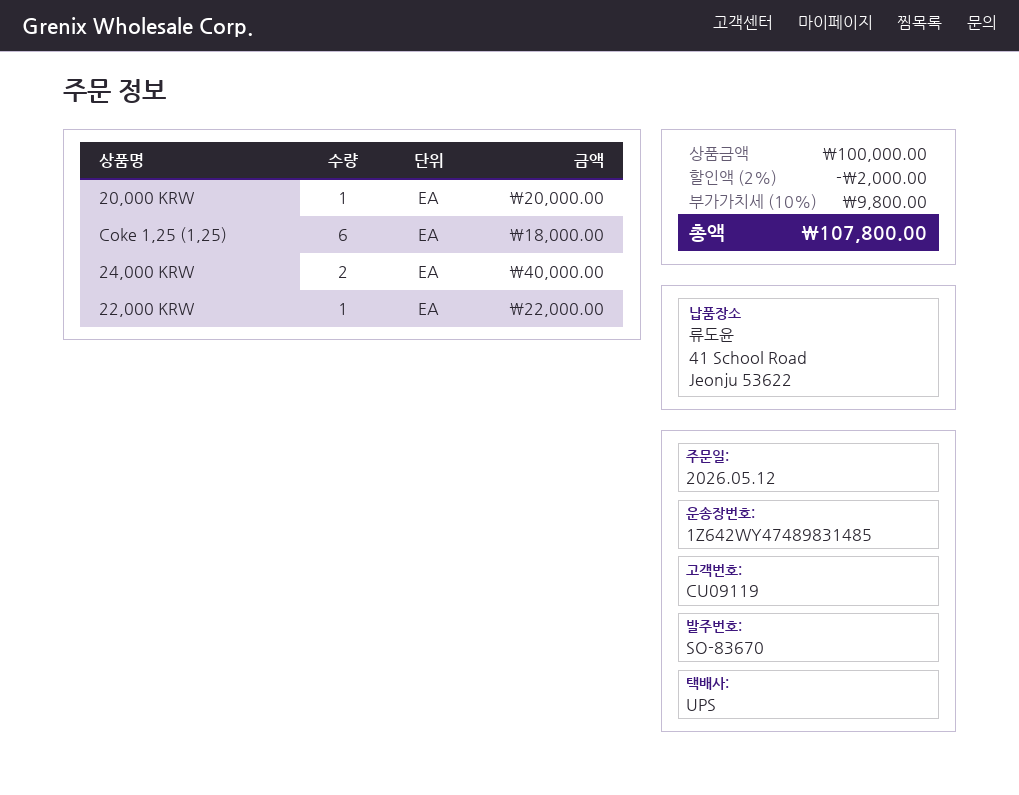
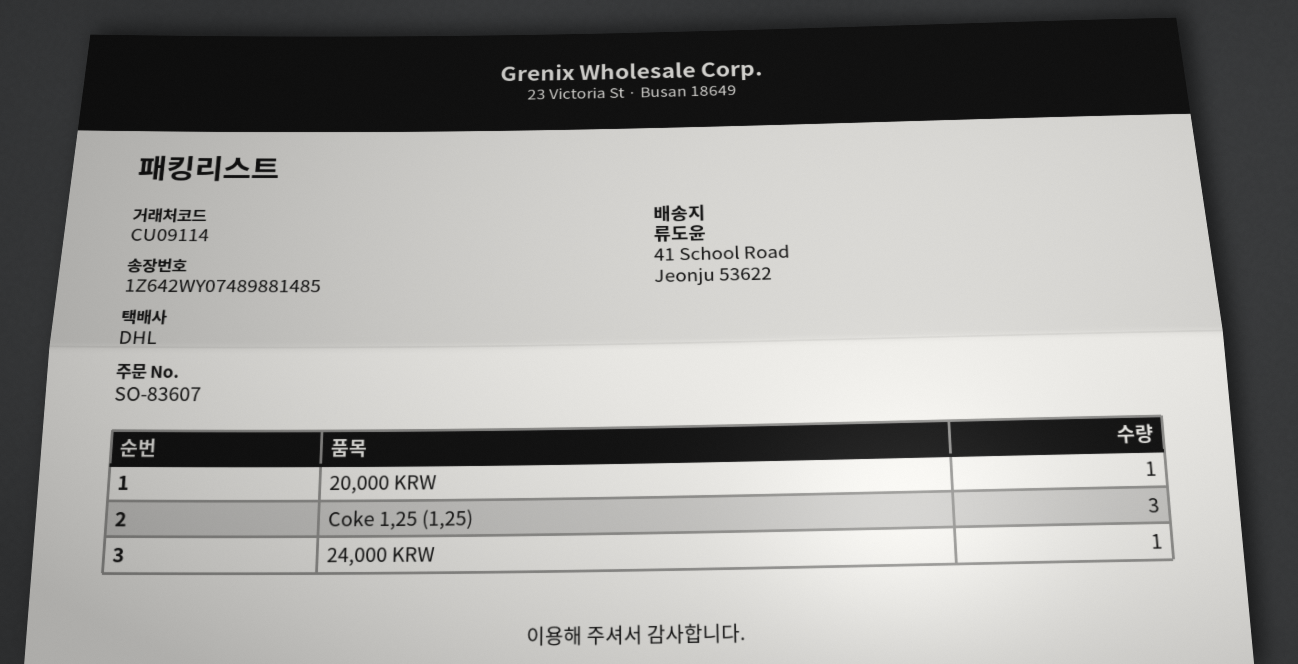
order number: SO-83670 -> SO-83607
customer number: CU09119 -> CU09114
shipping method: UPS -> DHL
tracking number: 1Z642WY47489831485 -> 1Z642WY07489881485
Coke 1,25 (1,25): 6 -> 3
24,000 KRW: 2 -> 1
22,000 KRW: 1 -> none

